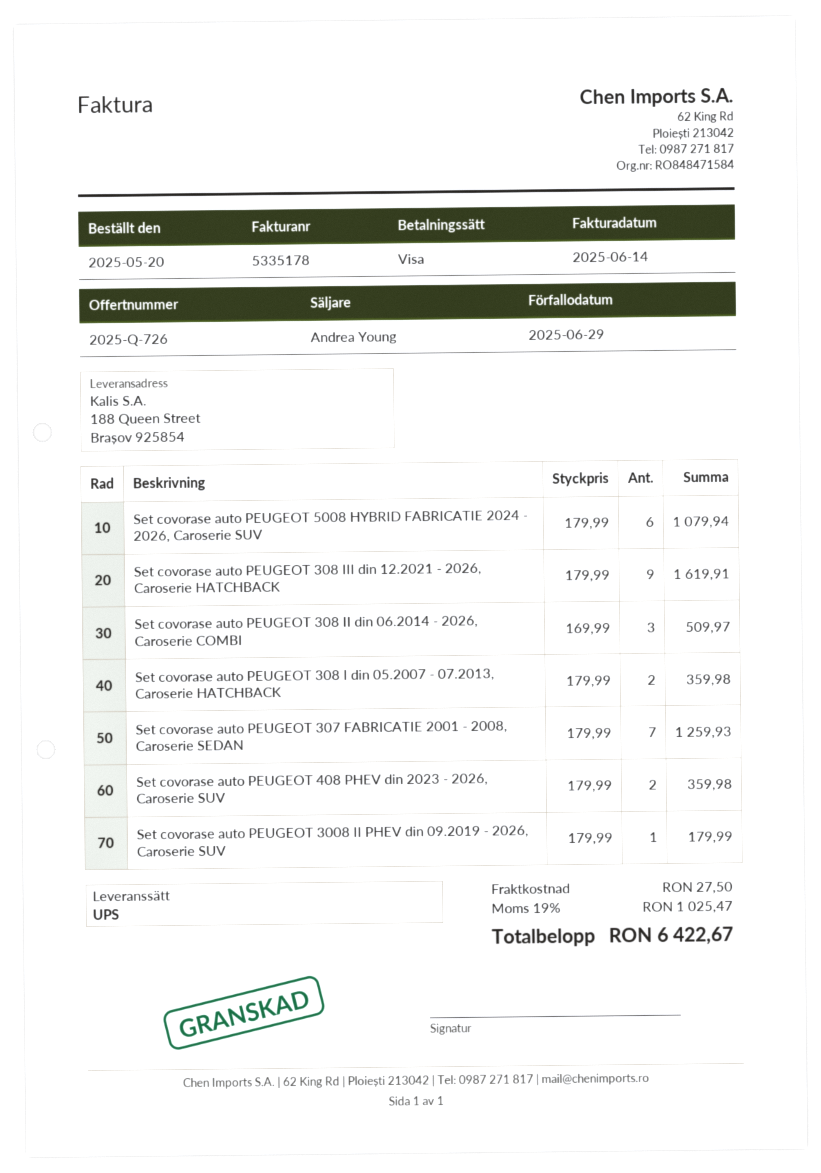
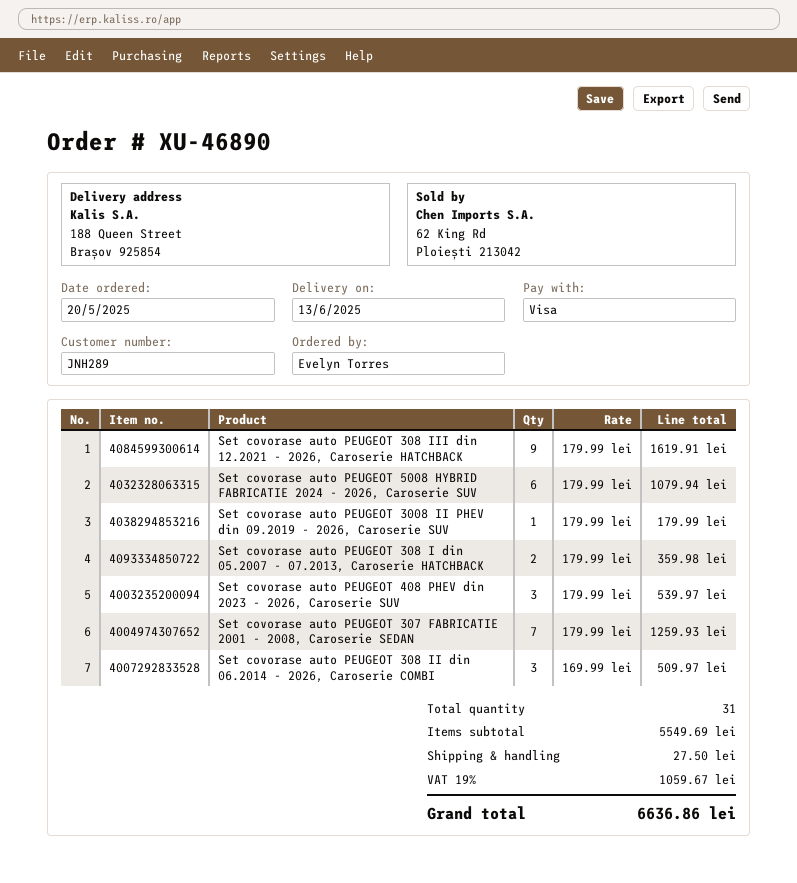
Set covorase auto PEUGEOT 408 PHEV din 2023 - 2026, Caroserie SUV: 2 x 179.99 = 359.98 -> 3 x 179.99 = 539.97
tax: 19% = 1025.47 -> 19% = 1059.67
total: 6422.67 -> 6636.86

